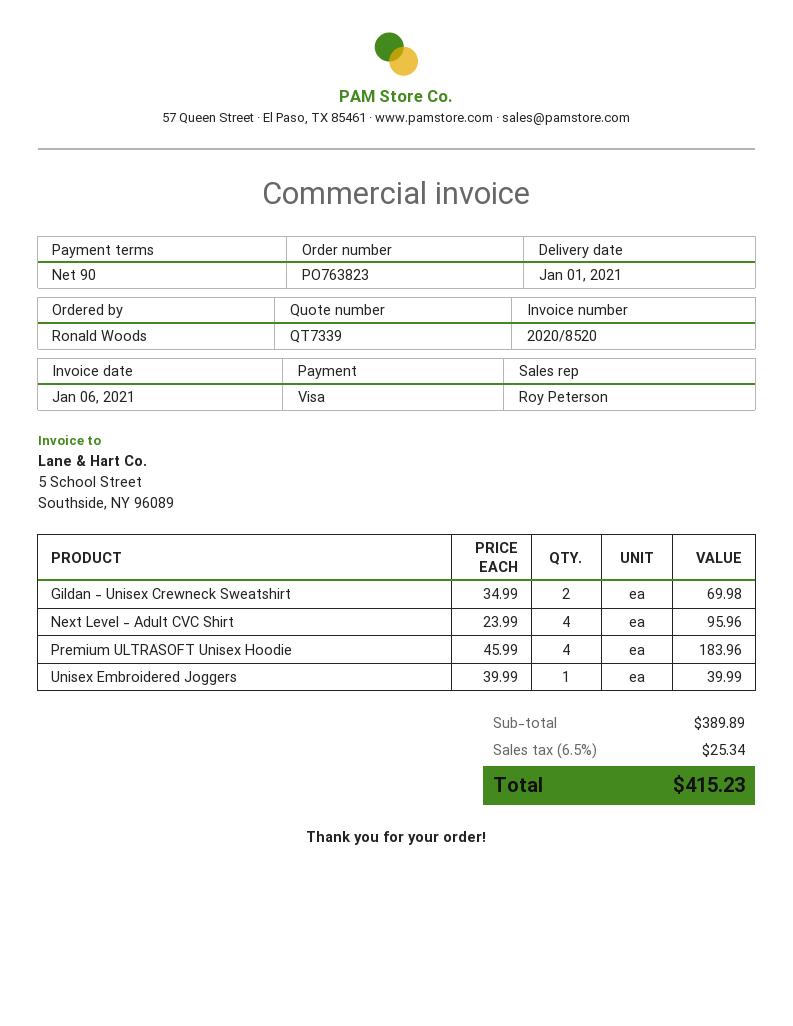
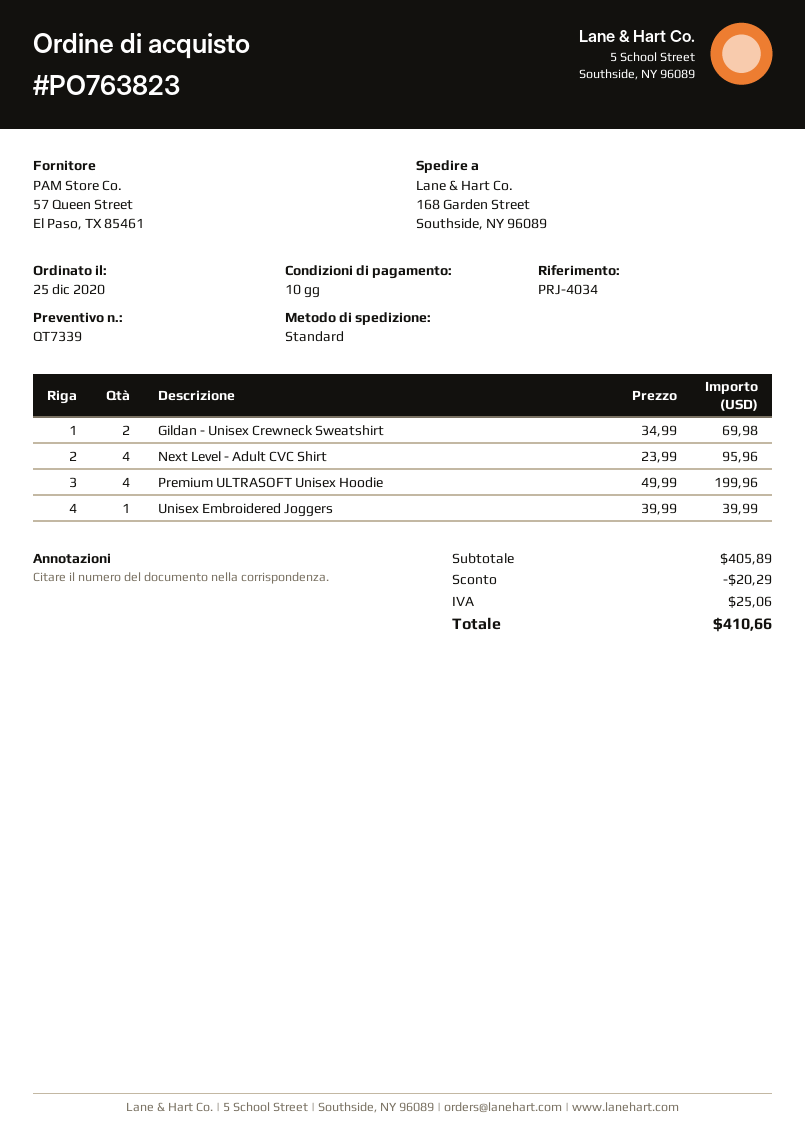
payment terms: 90 days -> 10 days
Premium ULTRASOFT Unisex Hoodie: 4 x 45.99 = 183.96 -> 4 x 49.99 = 199.96
subtotal: 389.89 -> 405.89
discount: none -> 20.29
tax: 25.34 -> 25.06
total: 415.23 -> 410.66

